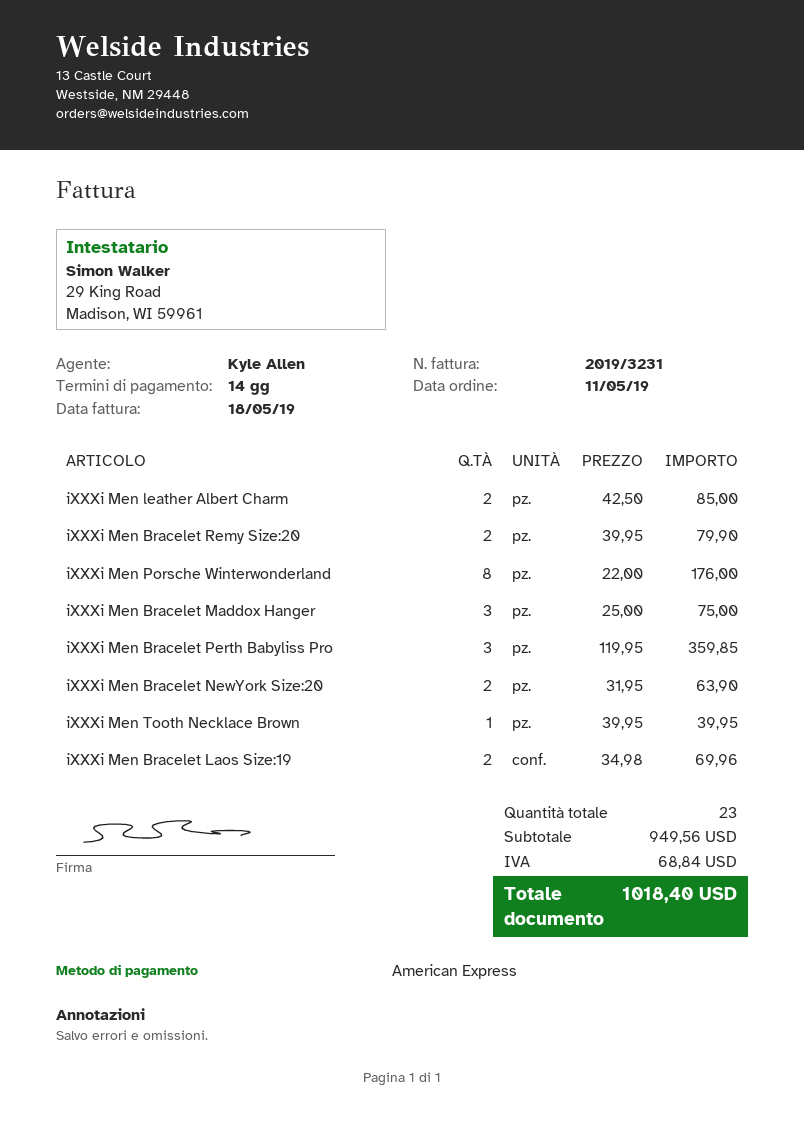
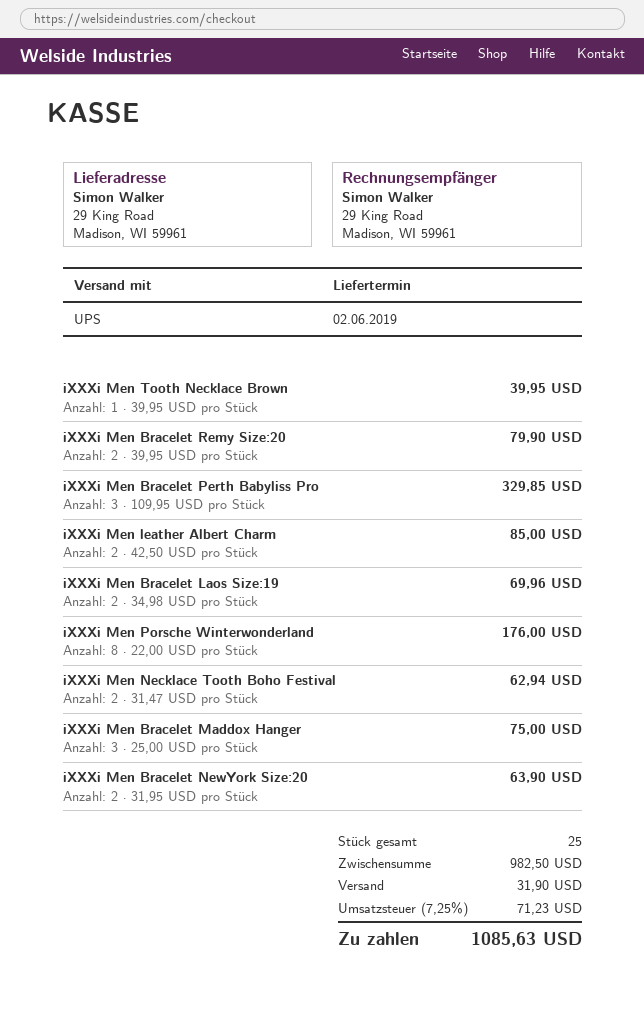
iXXXi Men Bracelet Perth Babyliss Pro: 3 x 119.95 = 359.85 -> 3 x 109.95 = 329.85
iXXXi Men Necklace Tooth Boho Festival: none -> 2 x 31.47 = 62.94
total quantity: 23 -> 25
subtotal: 949.56 -> 982.50
shipping: none -> 31.90
tax: 68.84 -> 71.23
total: 1018.40 -> 1085.63

